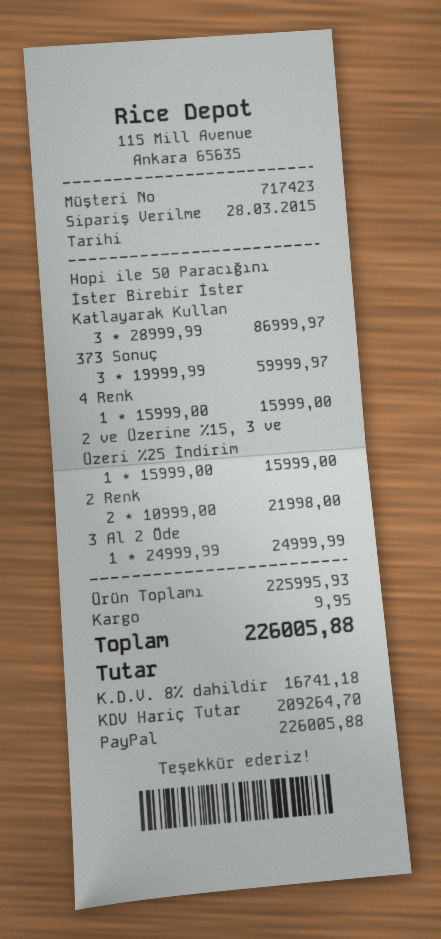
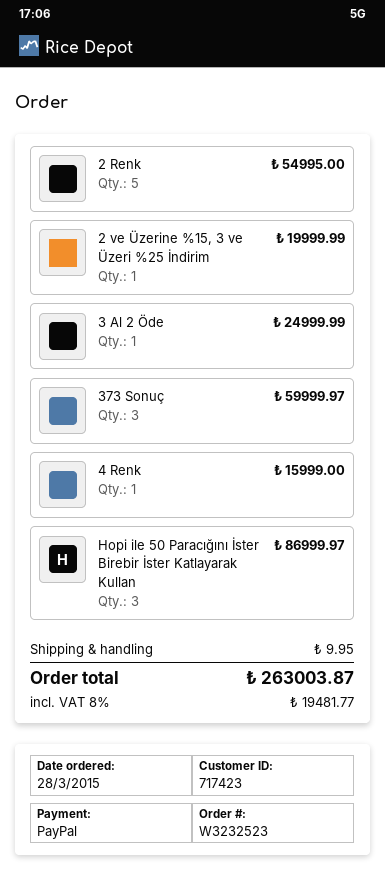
2 ve Üzerine %15, 3 ve Üzeri %25 İndirim: 1 for 15999.00 -> 1 for 19999.99
2 Renk: 2 for 21998.00 -> 5 for 54995.00
tax: 8% = 16741.18 -> 8% = 19481.77
total: 226005.88 -> 263003.87

